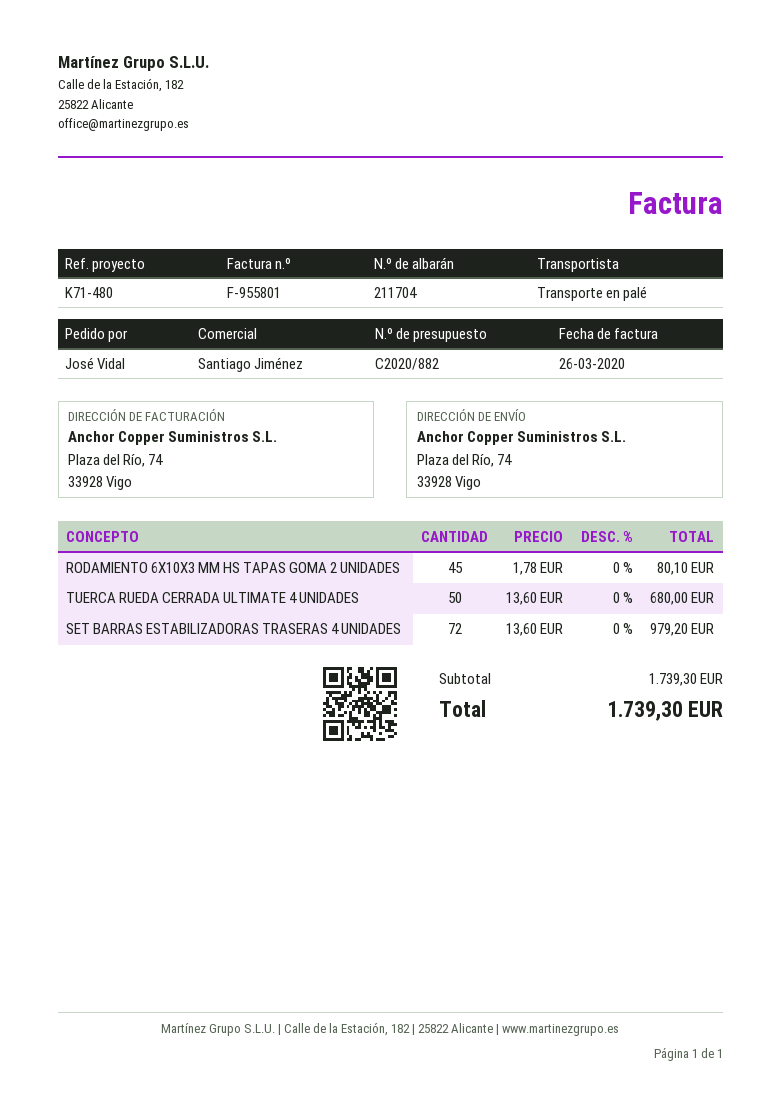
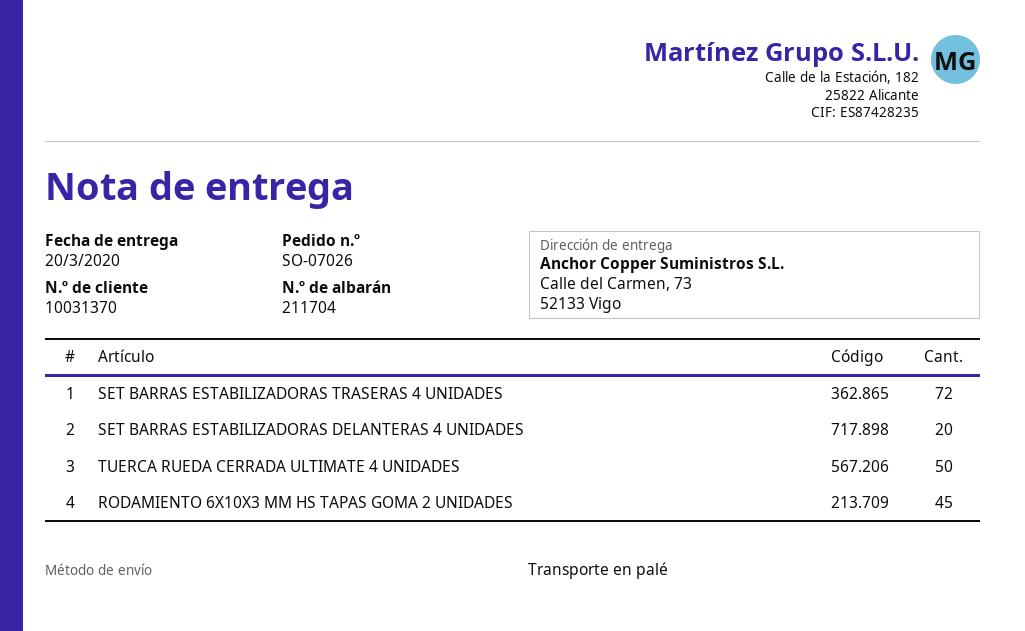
ship to: Plaza del Río, 74, 33928 Vigo -> Calle del Carmen, 73, 52133 Vigo
SET BARRAS ESTABILIZADORAS DELANTERAS 4 UNIDADES: none -> 20

